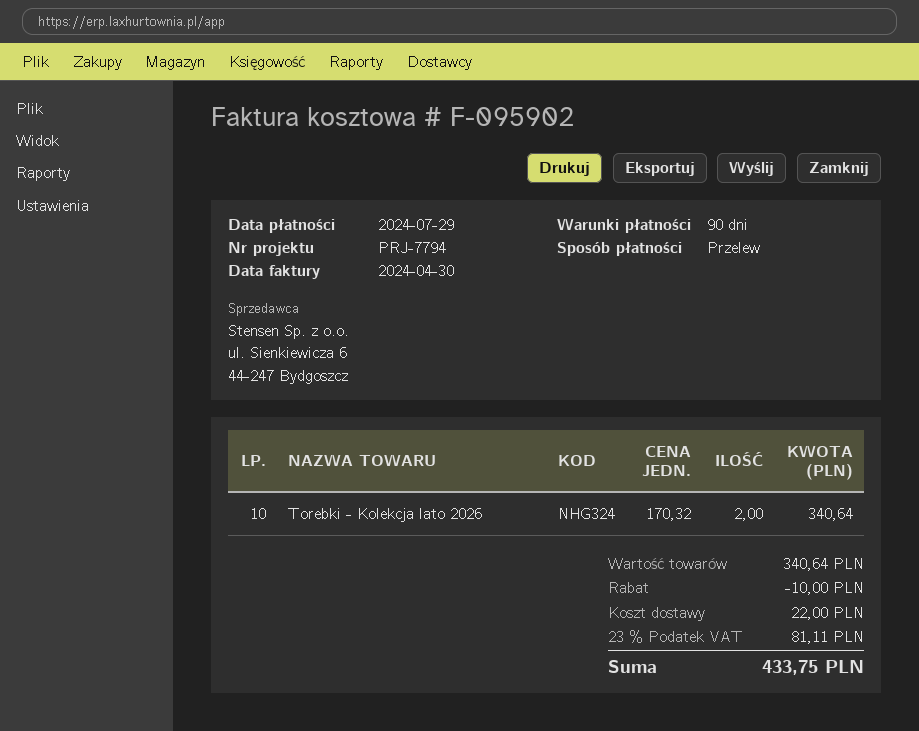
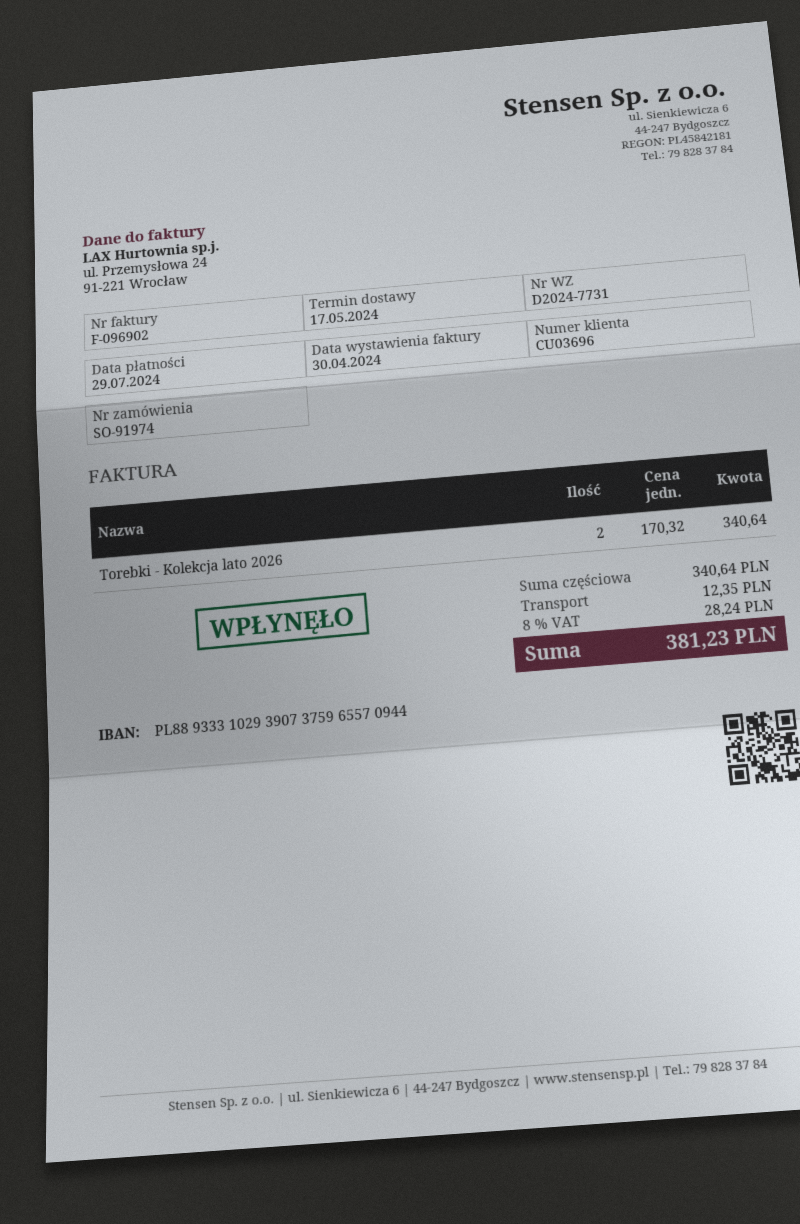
invoice number: F-095902 -> F-096902
discount: 10.00 -> none
shipping: 22.00 -> 12.35
tax: 23% = 81.11 -> 8% = 28.24
total: 433.75 -> 381.23

